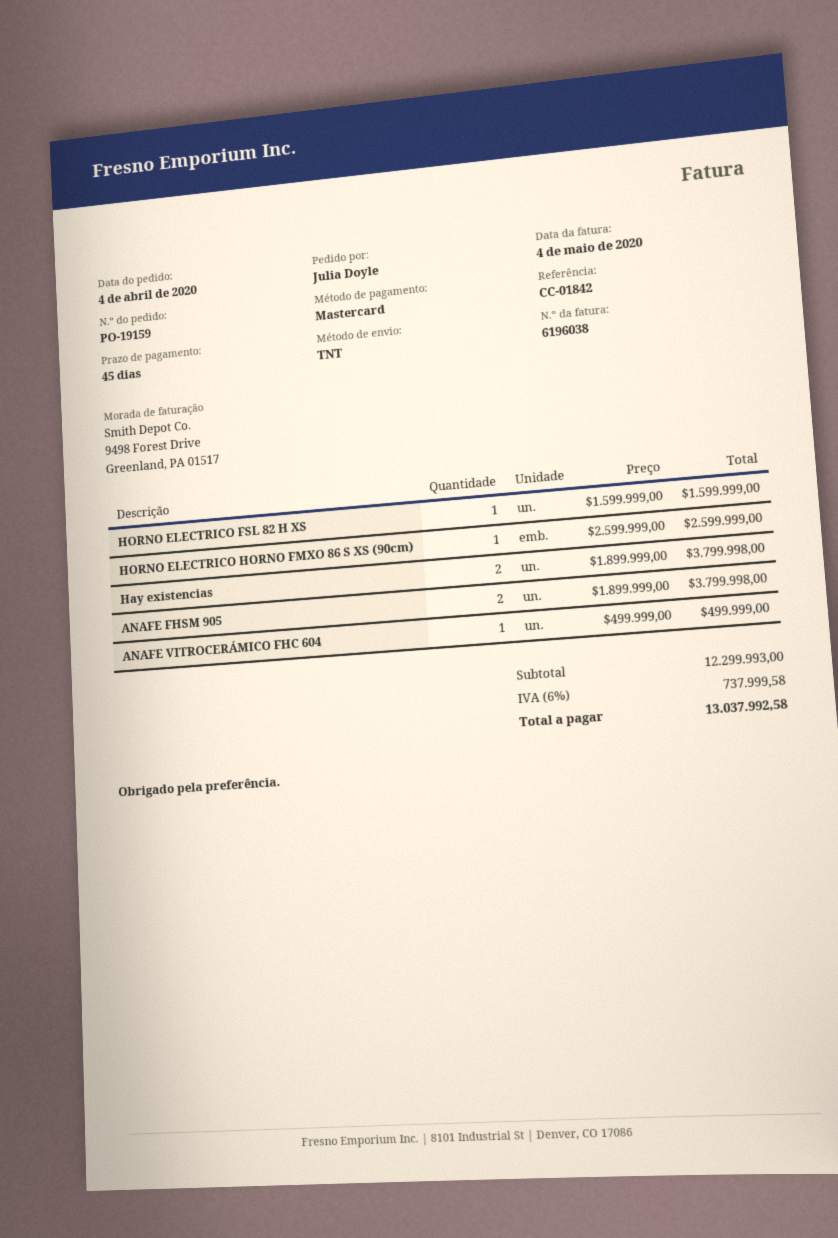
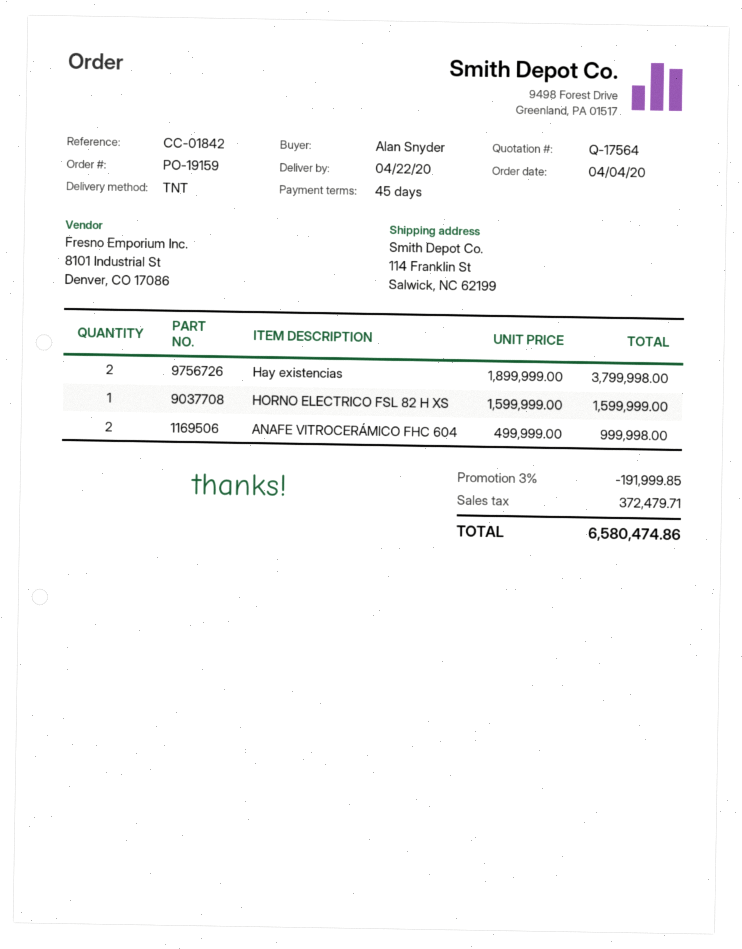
ordered by: Julia Doyle -> Alan Snyder
HORNO ELECTRICO HORNO FMXO 86 S XS (90cm): 1 x 2599999.00 = 2599999.00 -> none
ANAFE FHSM 905: 2 x 1899999.00 = 3799998.00 -> none
ANAFE VITROCERÁMICO FHC 604: 1 x 499999.00 = 499999.00 -> 2 x 499999.00 = 999998.00
discount: none -> 3% = 191999.85
tax: 737999.58 -> 372479.71
total: 13037992.58 -> 6580474.86

